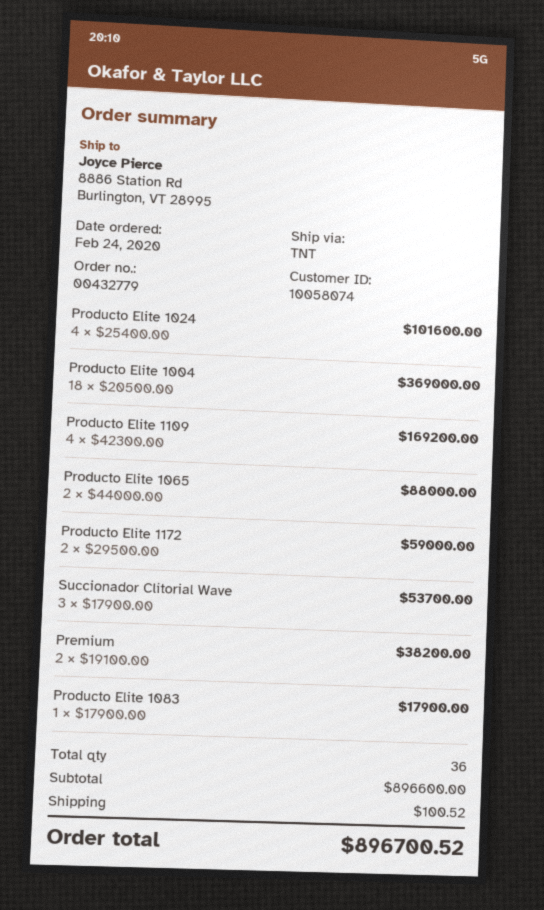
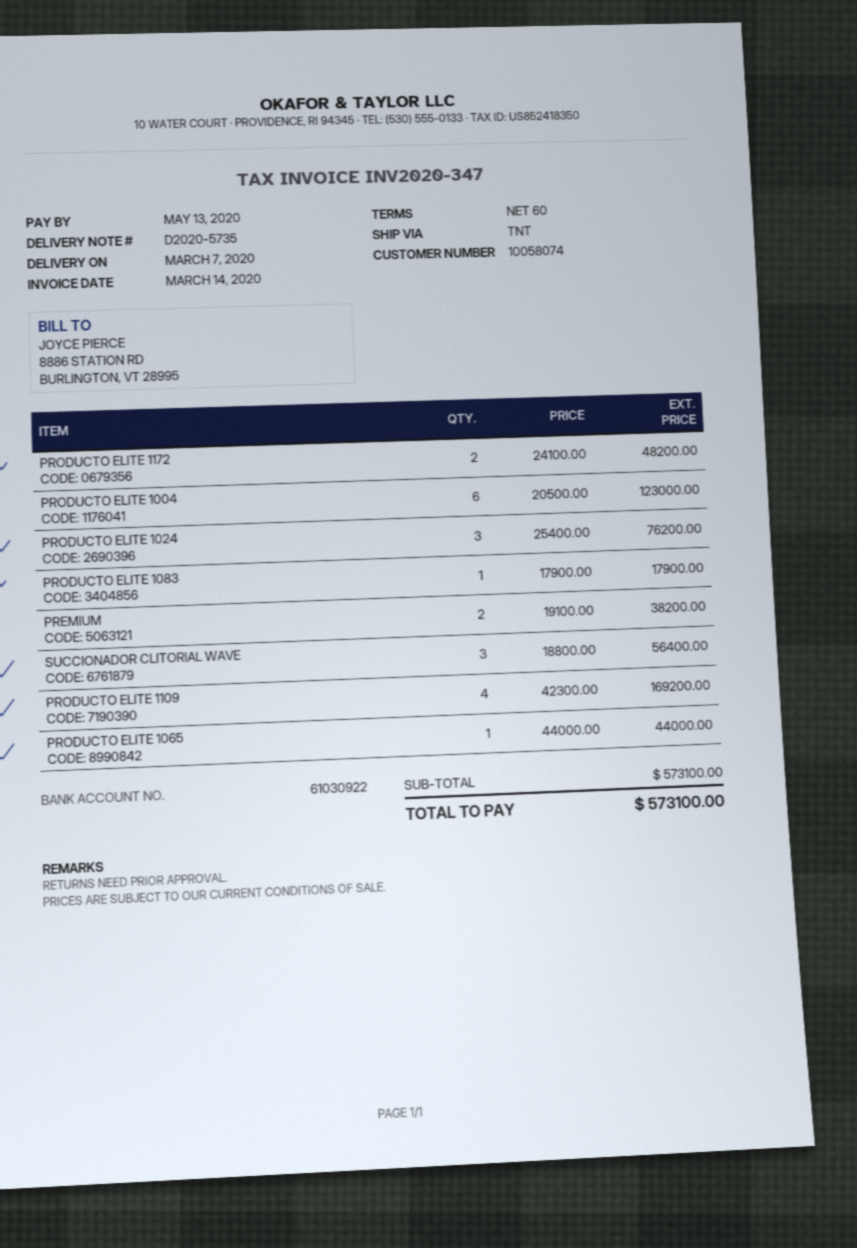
Producto Elite 1024: 4 x 25400.00 = 101600.00 -> 3 x 25400.00 = 76200.00
Producto Elite 1004: 18 x 20500.00 = 369000.00 -> 6 x 20500.00 = 123000.00
Producto Elite 1065: 2 x 44000.00 = 88000.00 -> 1 x 44000.00 = 44000.00
Producto Elite 1172: 2 x 29500.00 = 59000.00 -> 2 x 24100.00 = 48200.00
Succionador Clitorial Wave: 3 x 17900.00 = 53700.00 -> 3 x 18800.00 = 56400.00
subtotal: 896600.00 -> 573100.00
shipping: 100.52 -> none
total: 896700.52 -> 573100.00

